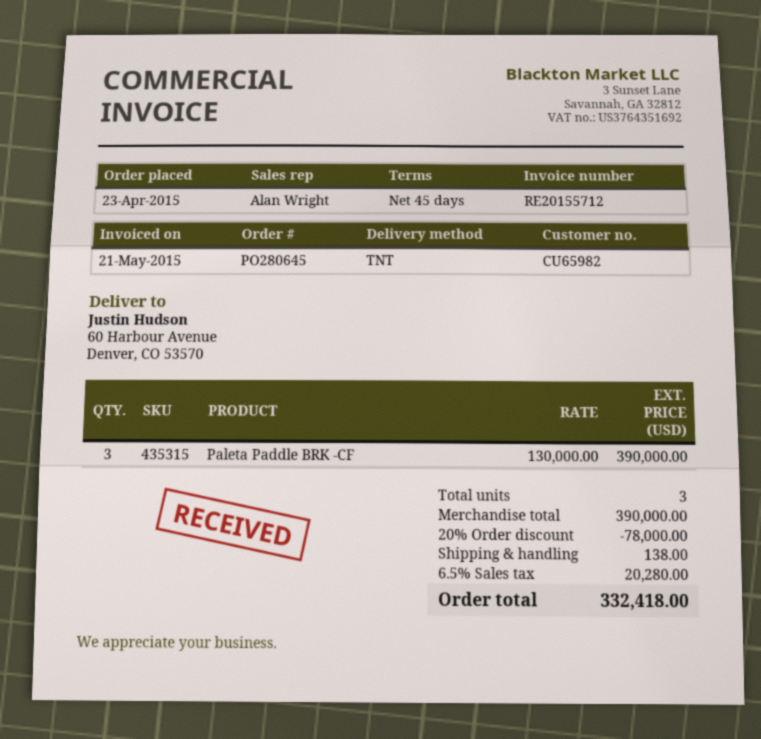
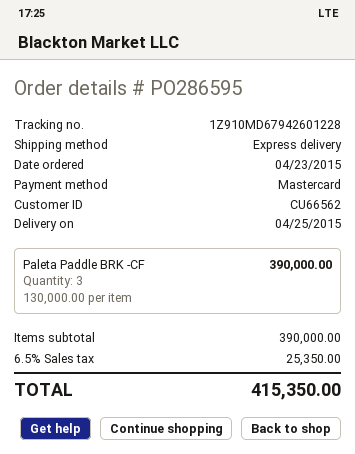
order number: PO280645 -> PO286595
customer number: CU65982 -> CU66562
shipping method: TNT -> express
discount: 20% = 78000.00 -> none
shipping: 138.00 -> none
tax: 6.5% = 20280.00 -> 6.5% = 25350.00
total: 332418.00 -> 415350.00

